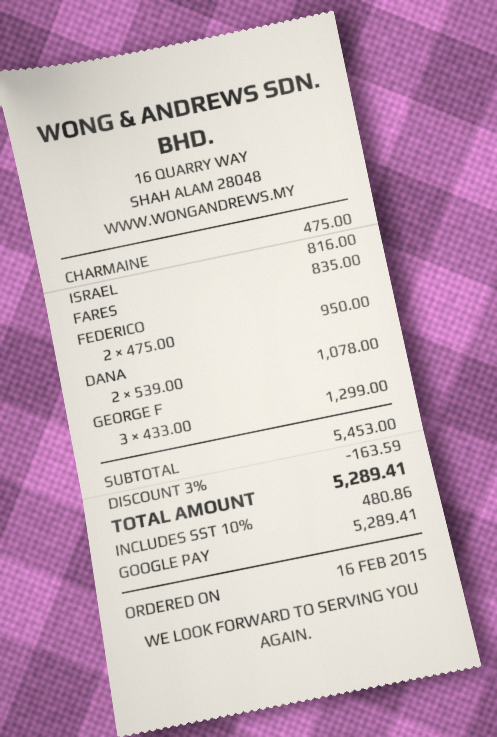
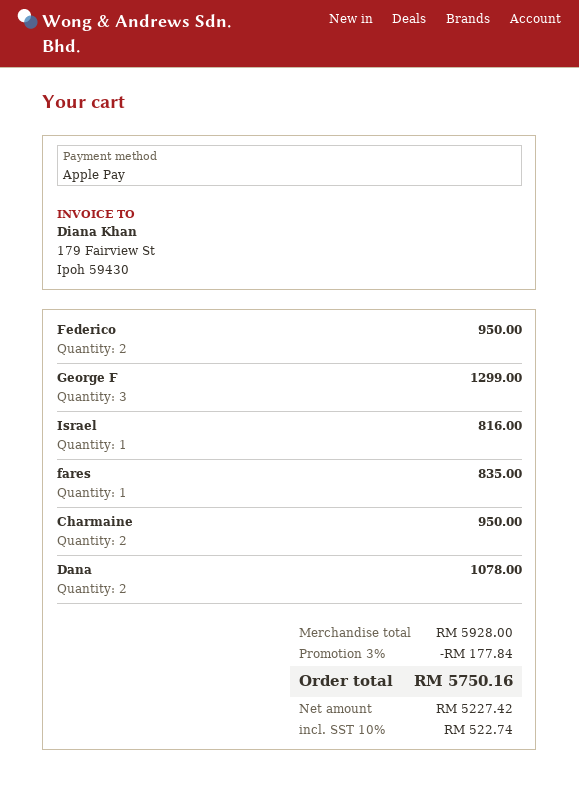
payment method: Google Pay -> Apple Pay
CHARMAINE: 1 for 475.00 -> 2 for 950.00
subtotal: 5453.00 -> 5928.00
discount: 3% = 163.59 -> 3% = 177.84
tax: 10% = 480.86 -> 10% = 522.74
total: 5289.41 -> 5750.16

